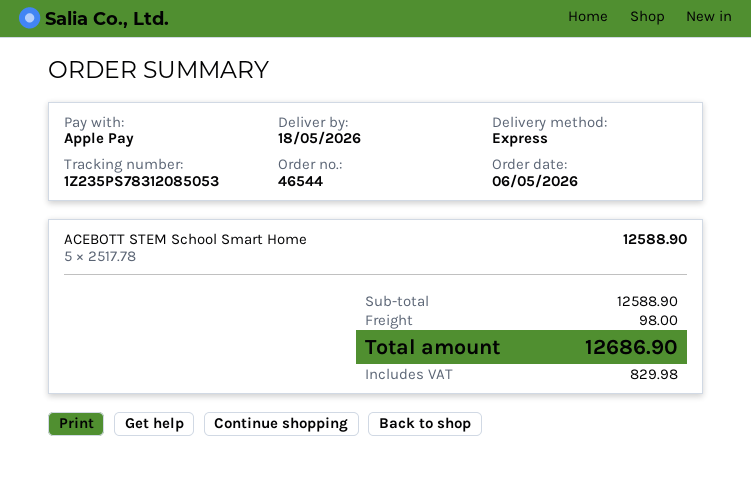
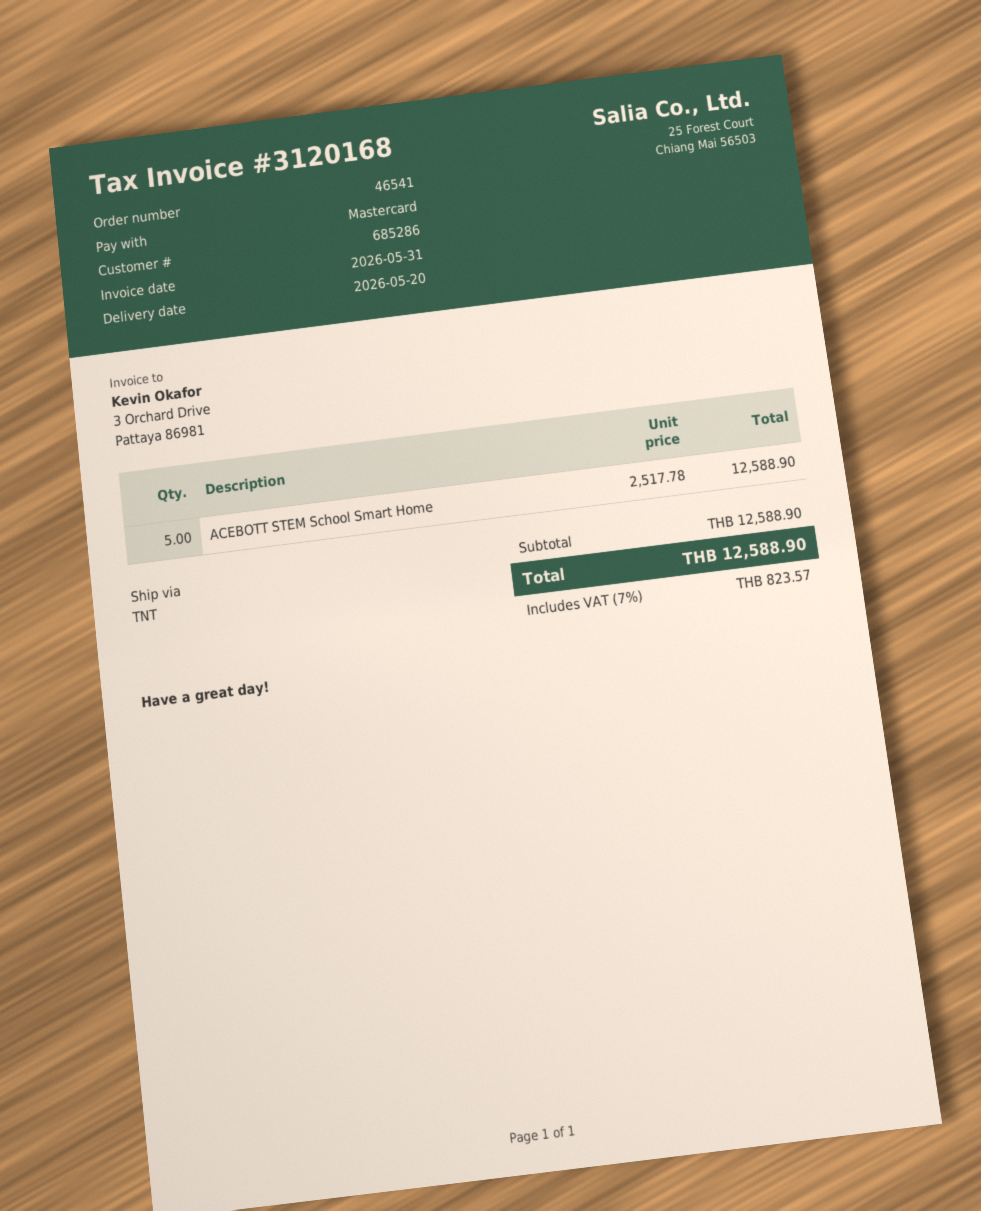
order number: 46544 -> 46541
delivery date: 2026-05-18 -> 2026-05-20
payment method: Apple Pay -> Mastercard
shipping method: express -> TNT
shipping: 98.00 -> none
tax: 829.98 -> 823.57
total: 12686.90 -> 12588.90

